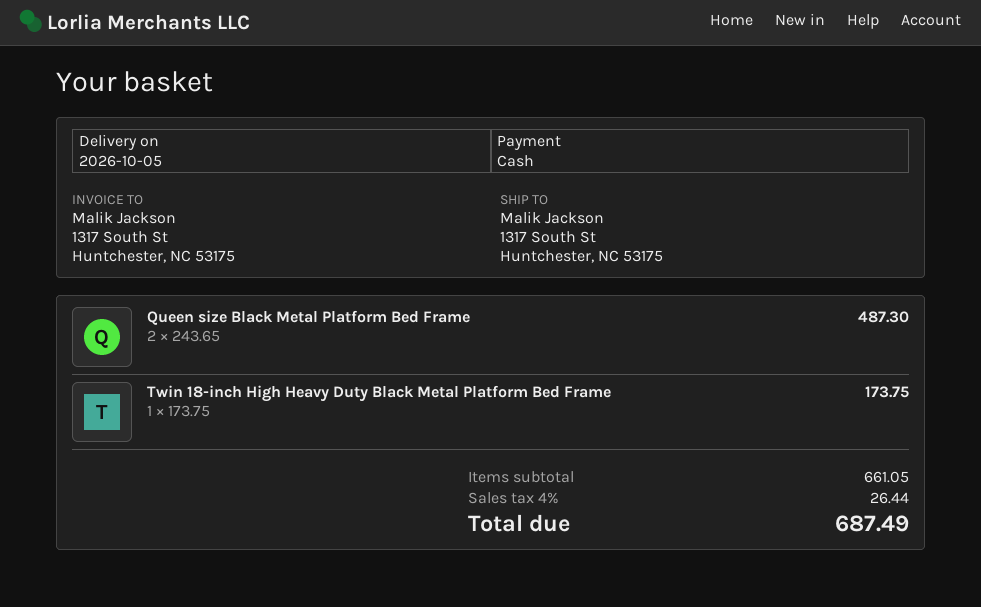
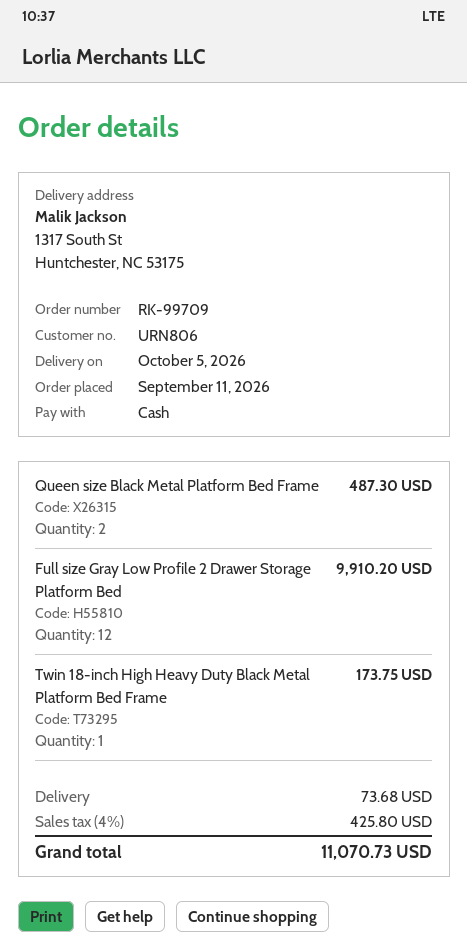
Full size Gray Low Profile 2 Drawer Storage Platform Bed: none -> 12 for 9910.20
shipping: none -> 73.68
tax: 4% = 26.44 -> 4% = 425.80
total: 687.49 -> 11070.73

